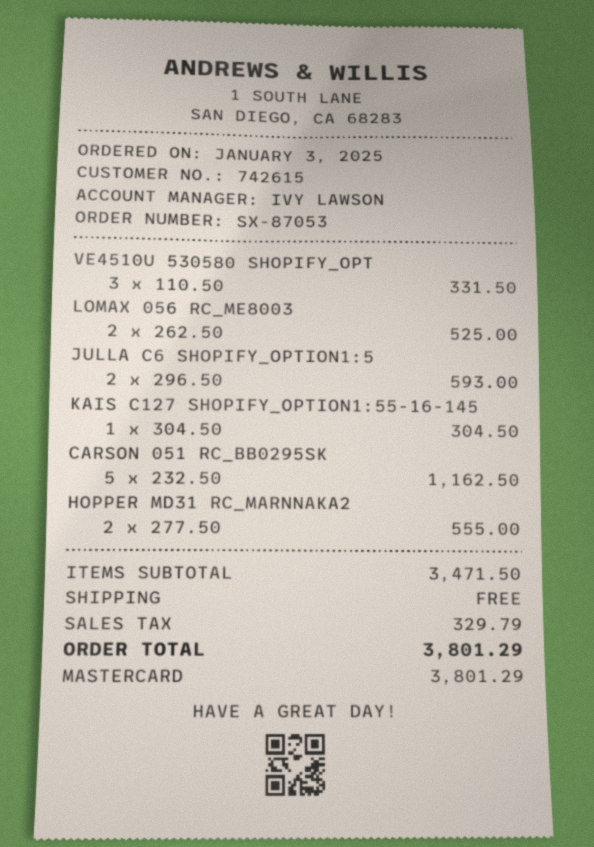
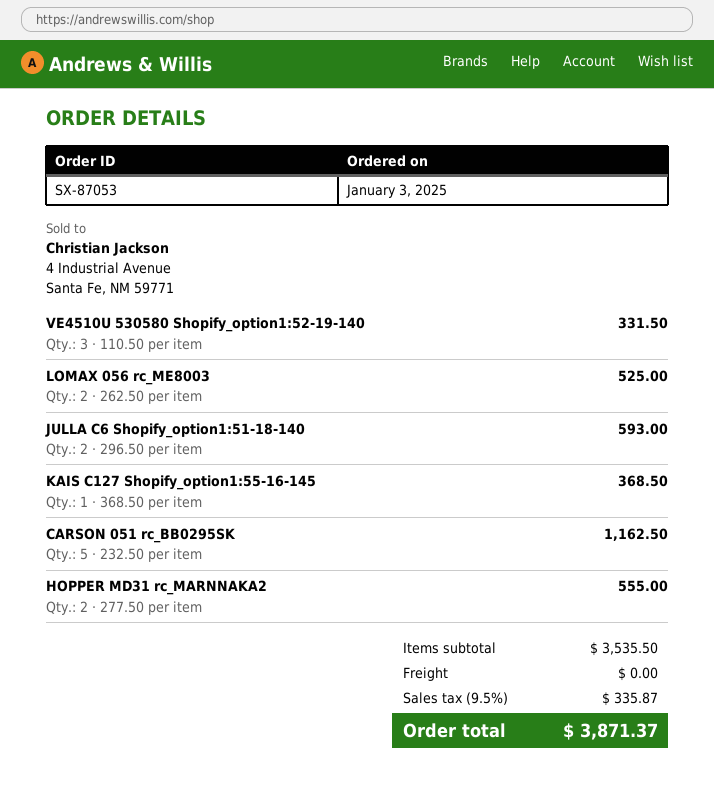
KAIS C127 SHOPIFY_OPTION1:55-16-145: 1 x 304.50 = 304.50 -> 1 x 368.50 = 368.50
subtotal: 3471.50 -> 3535.50
tax: 329.79 -> 335.87
total: 3801.29 -> 3871.37

